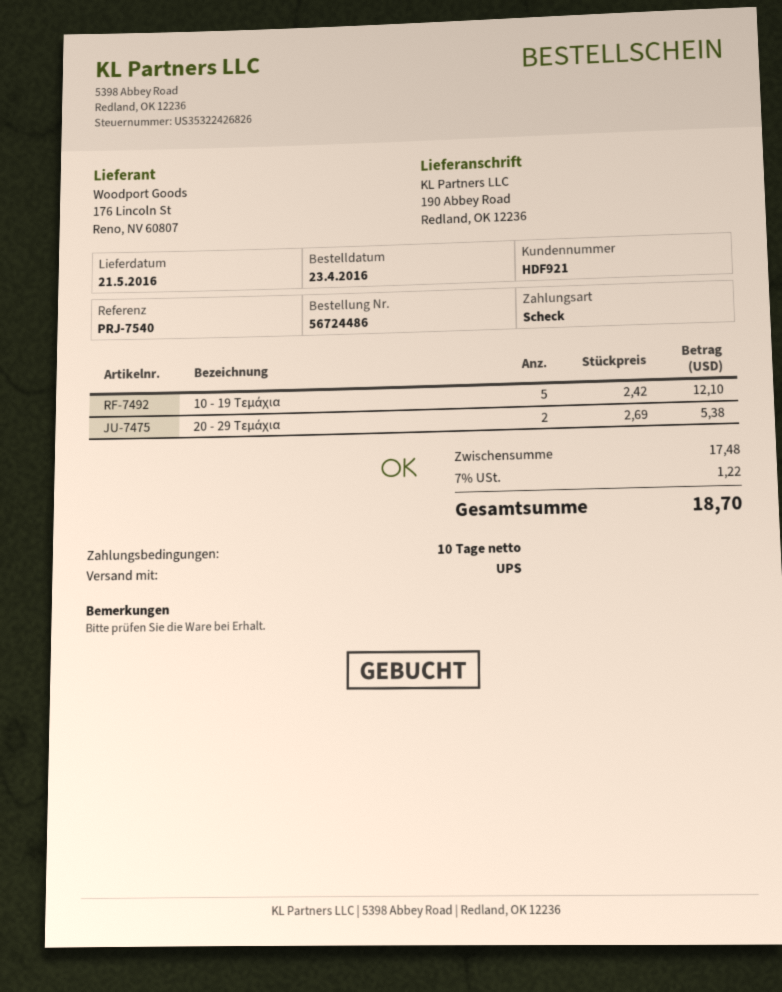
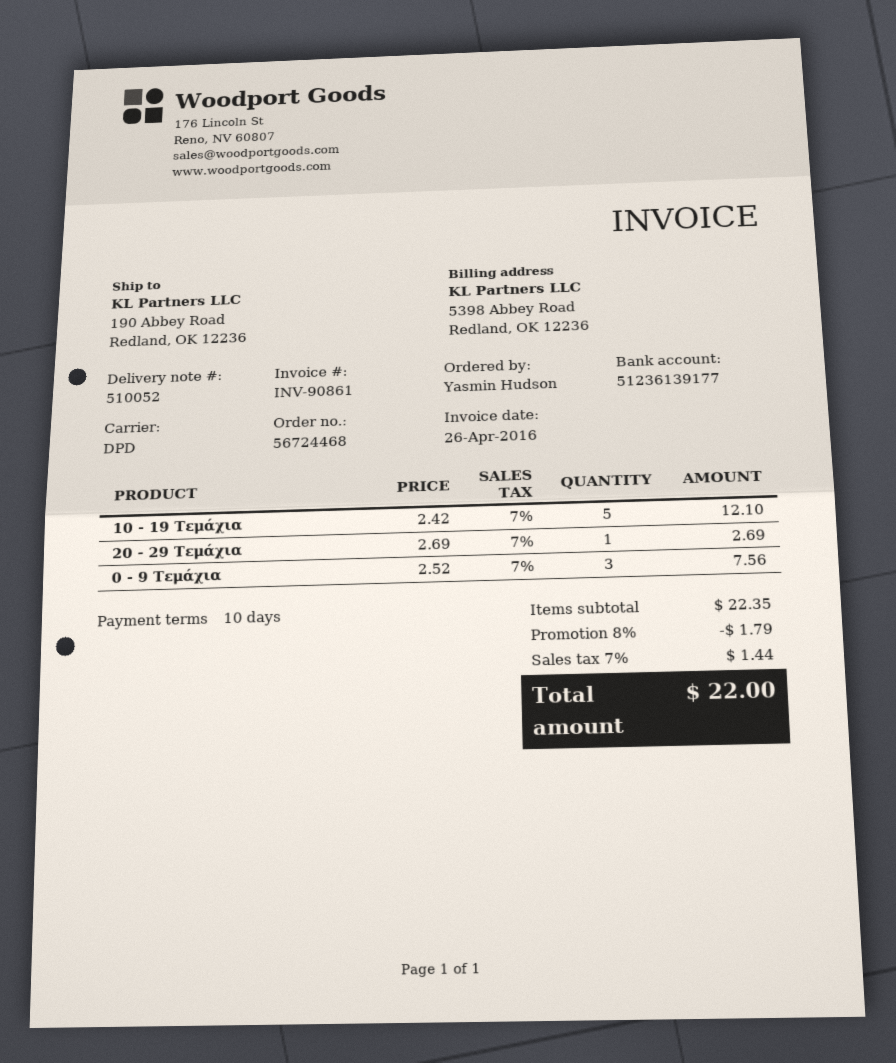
order number: 56724486 -> 56724468
shipping method: UPS -> DPD
20 - 29 Τεμάχια: 2 x 2.69 = 5.38 -> 1 x 2.69 = 2.69
0 - 9 Τεμάχια: none -> 3 x 2.52 = 7.56
subtotal: 17.48 -> 22.35
discount: none -> 8% = 1.79
tax: 7% = 1.22 -> 7% = 1.44
total: 18.70 -> 22.00

